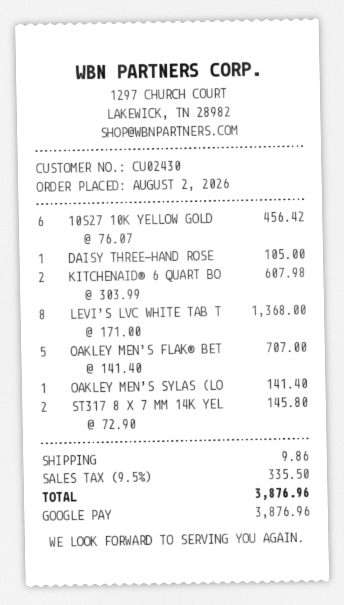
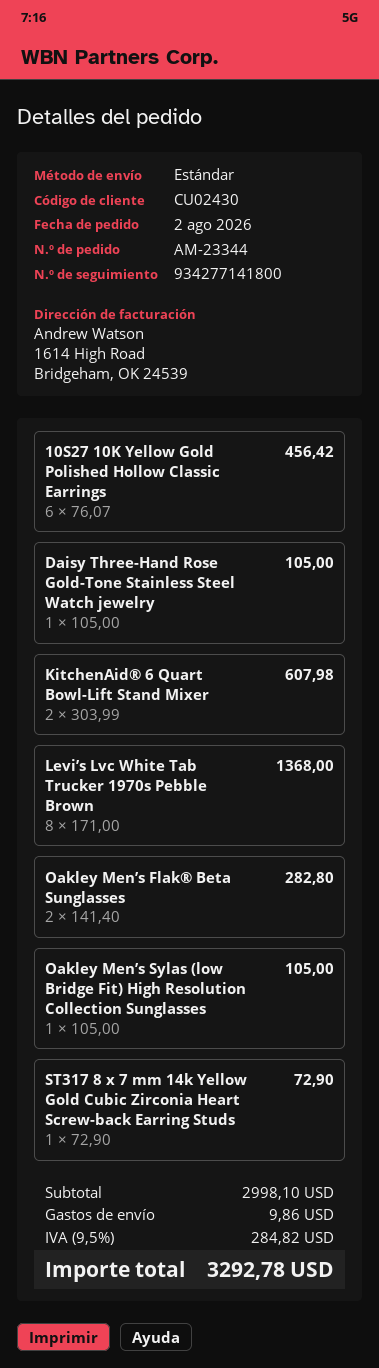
OAKLEY MEN’S FLAK® BET: 5 x 141.40 = 707.00 -> 2 x 141.40 = 282.80
OAKLEY MEN’S SYLAS (LO: 1 x 141.40 = 141.40 -> 1 x 105.00 = 105.00
ST317 8 X 7 MM 14K YEL: 2 x 72.90 = 145.80 -> 1 x 72.90 = 72.90
tax: 9.5% = 335.50 -> 9.5% = 284.82
total: 3876.96 -> 3292.78

